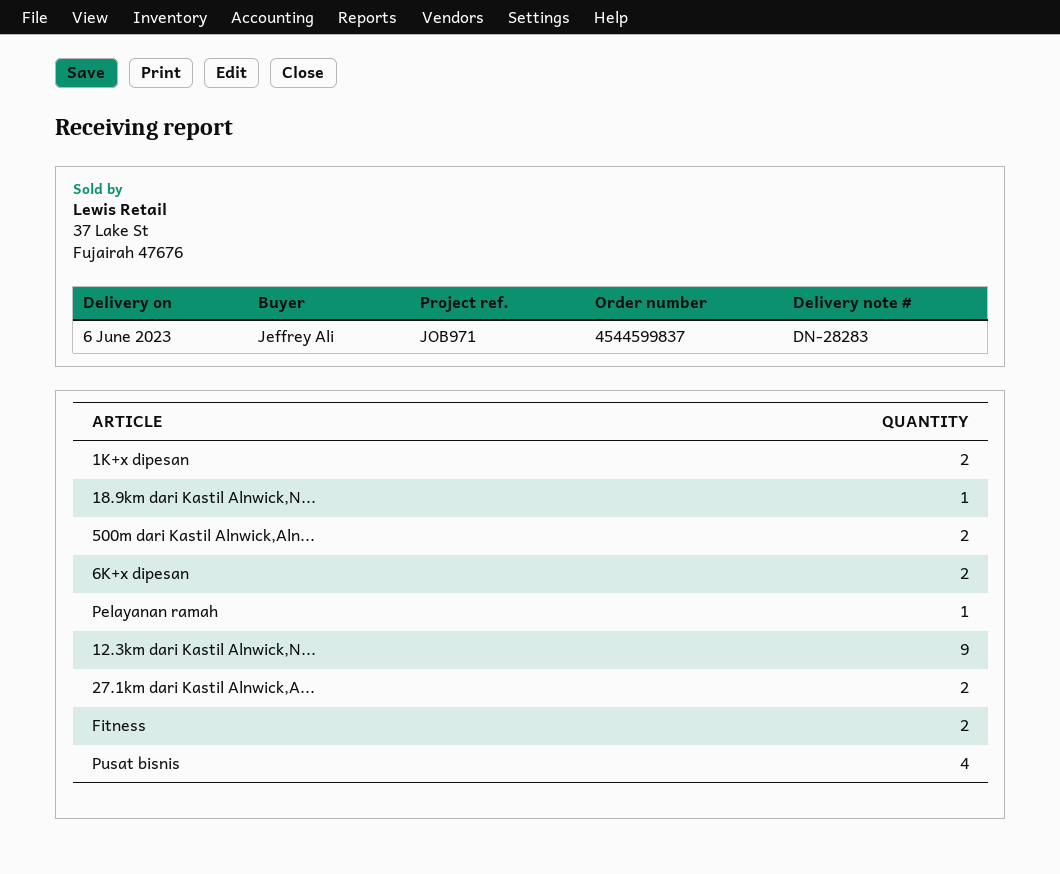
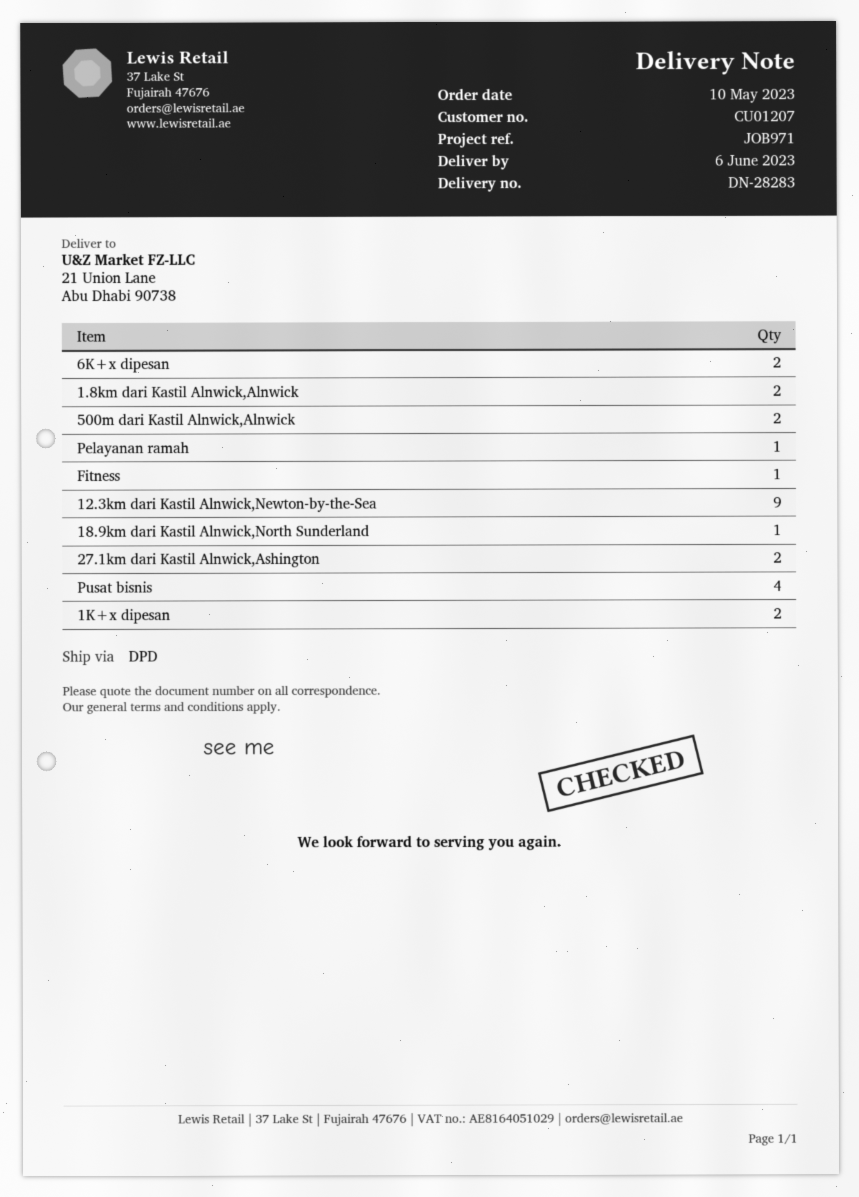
Fitness: 2 -> 1
1.8km dari Kastil Alnwick,Alnwick: none -> 2

